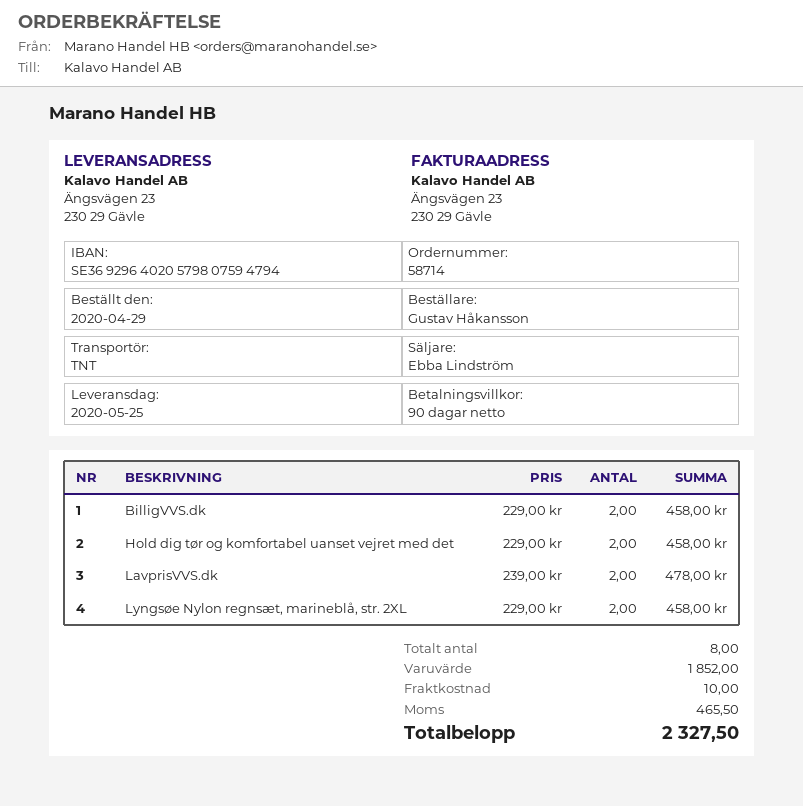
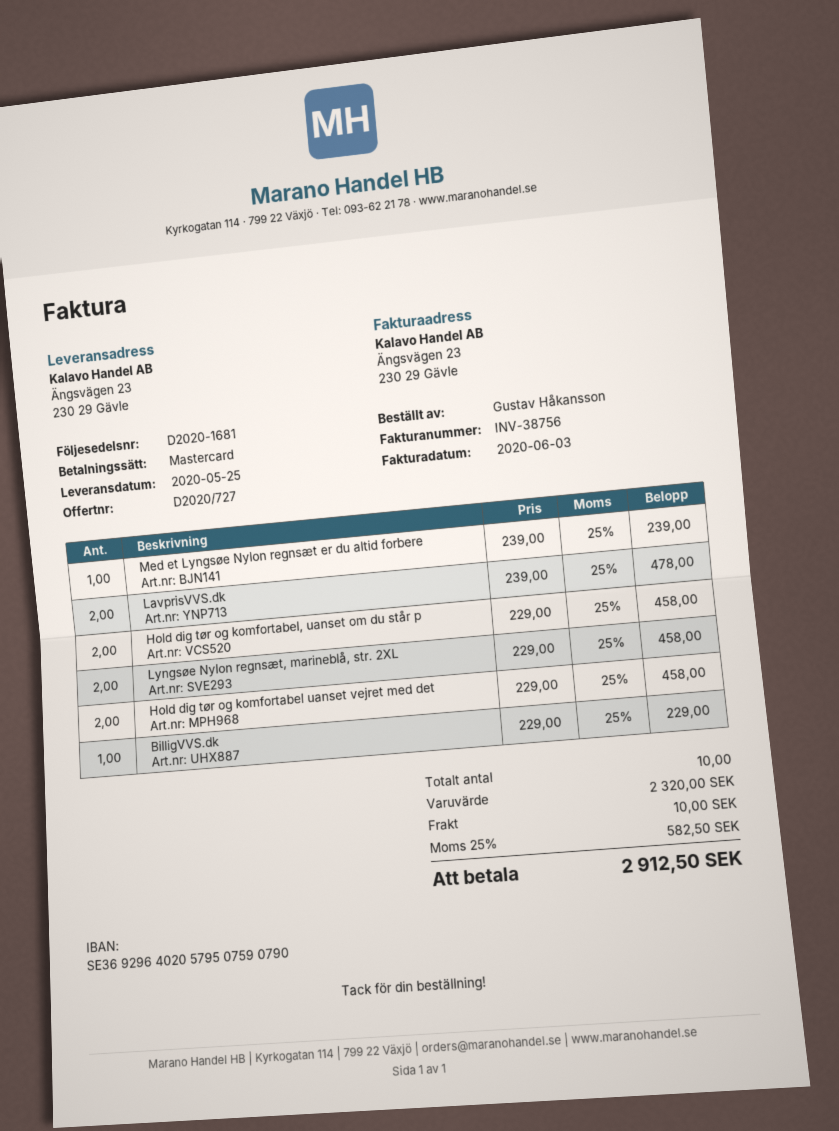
bank account: SE3692964020579807594794 -> SE3692964020579507590790
BilligVVS.dk: 2 x 229.00 = 458.00 -> 1 x 229.00 = 229.00
Med et Lyngsøe Nylon regnsæt er du altid forbere: none -> 1 x 239.00 = 239.00
Hold dig tør og komfortabel, uanset om du står p: none -> 2 x 229.00 = 458.00
total quantity: 8 -> 10
subtotal: 1852.00 -> 2320.00
tax: 465.50 -> 582.50
total: 2327.50 -> 2912.50

